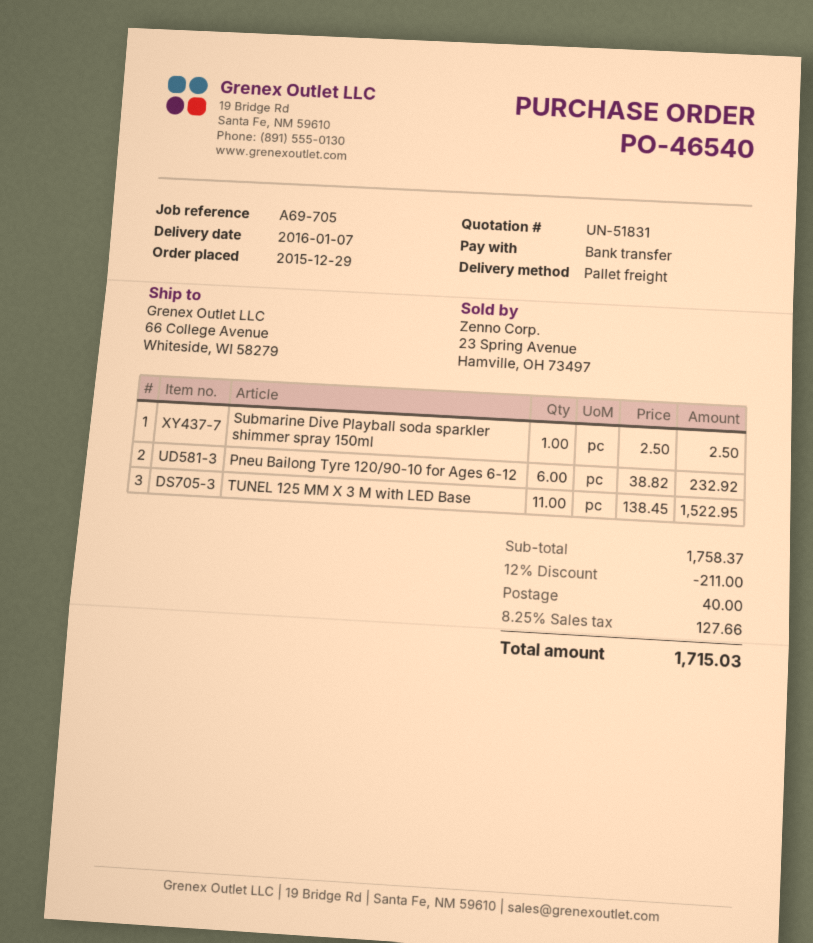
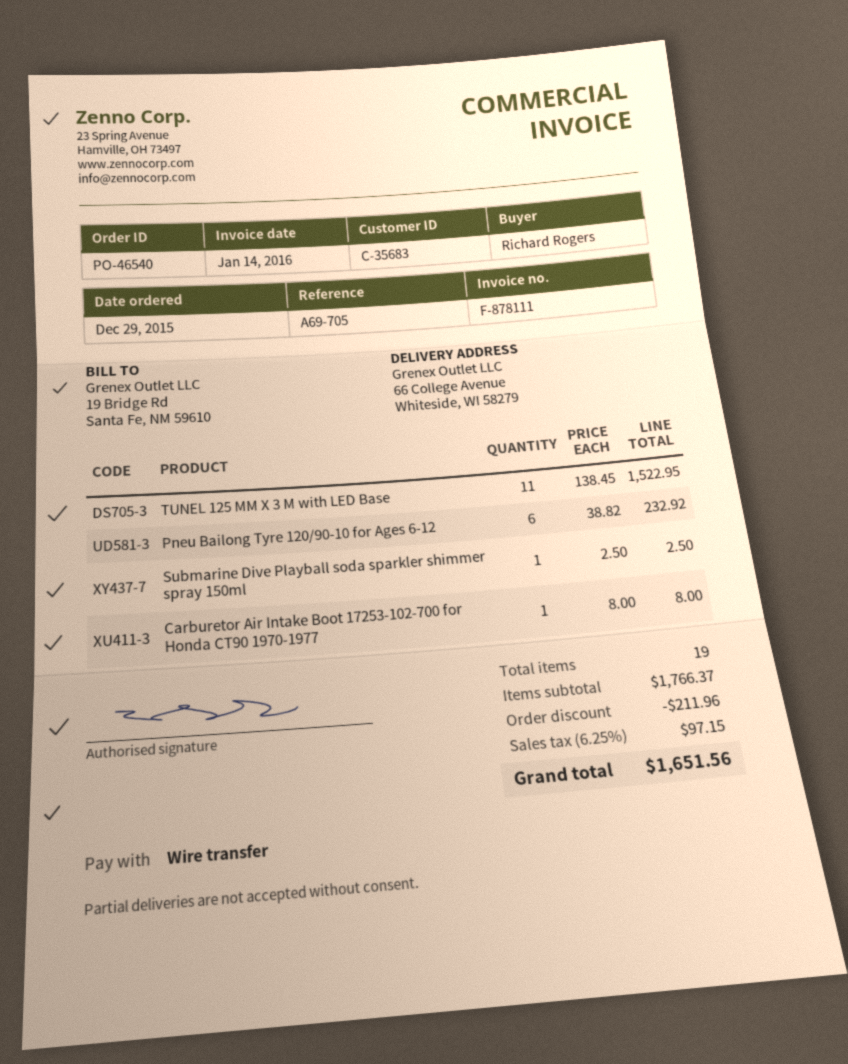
Carburetor Air Intake Boot 17253-102-700 for Honda CT90 1970-1977: none -> 1 x 8.00 = 8.00
subtotal: 1758.37 -> 1766.37
discount: 211.00 -> 211.96
shipping: 40.00 -> none
tax: 8.25% = 127.66 -> 6.25% = 97.15
total: 1715.03 -> 1651.56

